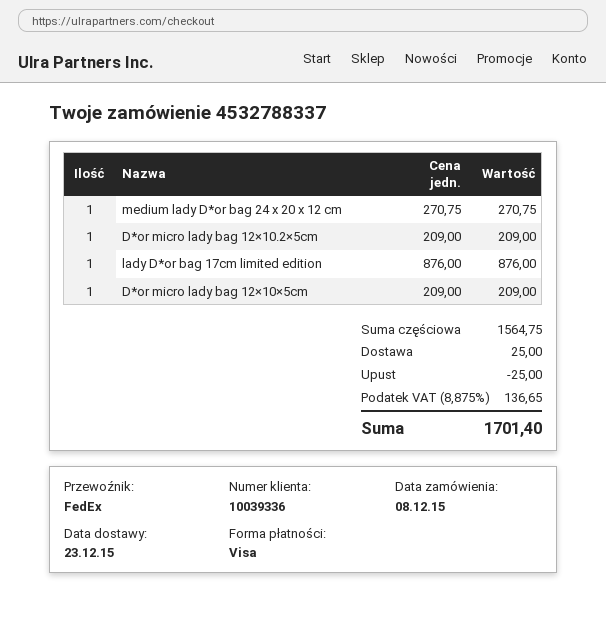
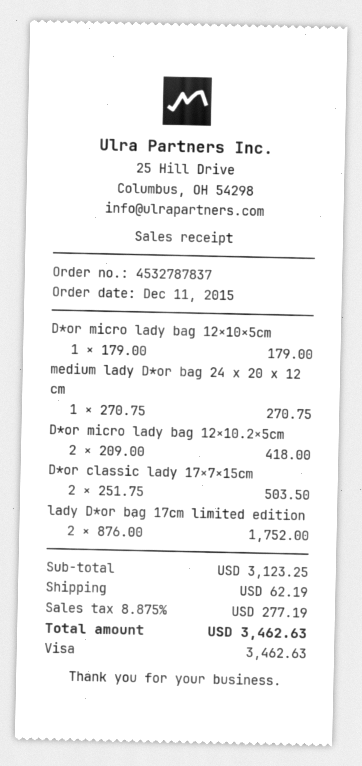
order number: 4532788337 -> 4532787837
order date: 2015-12-08 -> 2015-12-11
D*or micro lady bag 12×10.2×5cm: 1 x 209.00 = 209.00 -> 2 x 209.00 = 418.00
lady D*or bag 17cm limited edition: 1 x 876.00 = 876.00 -> 2 x 876.00 = 1752.00
D*or micro lady bag 12×10×5cm: 1 x 209.00 = 209.00 -> 1 x 179.00 = 179.00
D*or classic lady 17×7×15cm: none -> 2 x 251.75 = 503.50
subtotal: 1564.75 -> 3123.25
discount: 25.00 -> none
shipping: 25.00 -> 62.19
tax: 8.875% = 136.65 -> 8.875% = 277.19
total: 1701.40 -> 3462.63

